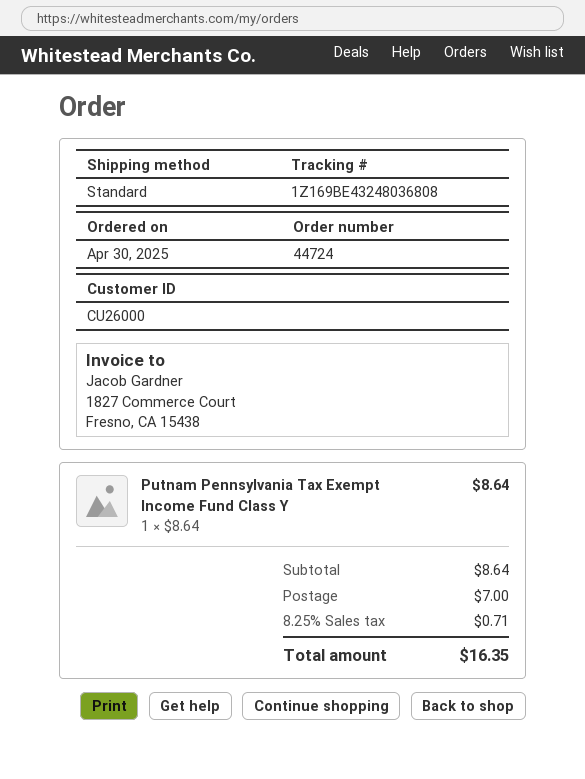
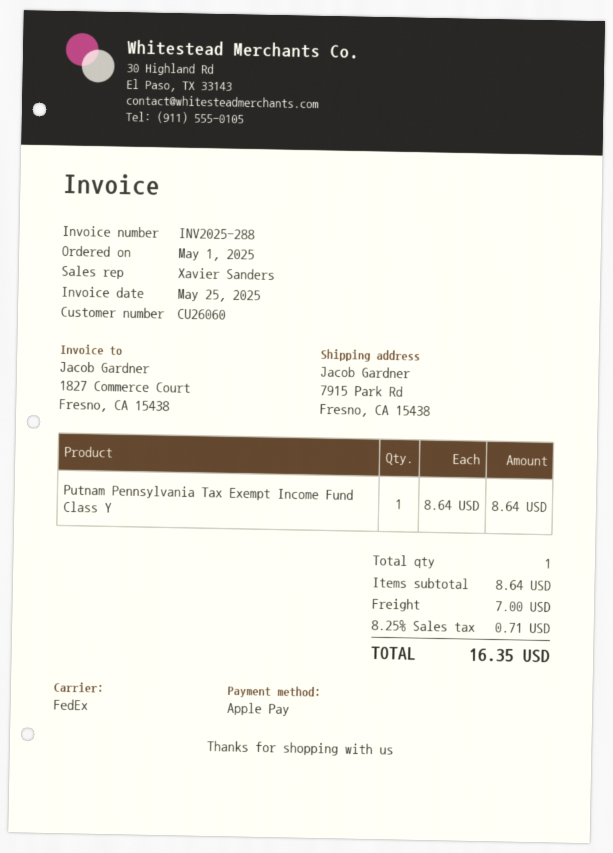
order date: 2025-04-30 -> 2025-05-01
customer number: CU26000 -> CU26060
shipping method: standard -> FedEx

